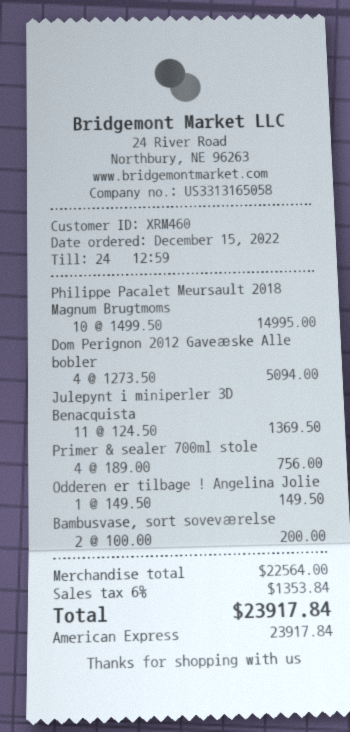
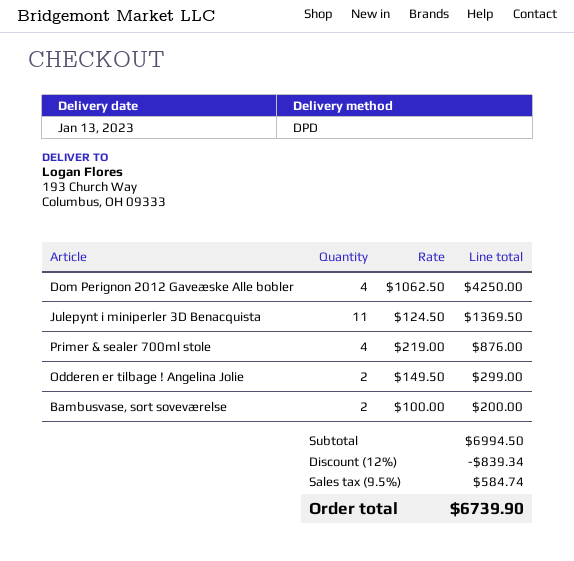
Philippe Pacalet Meursault 2018 Magnum Brugtmoms: 10 x 1499.50 = 14995.00 -> none
Dom Perignon 2012 Gaveæske Alle bobler: 4 x 1273.50 = 5094.00 -> 4 x 1062.50 = 4250.00
Primer & sealer 700ml stole: 4 x 189.00 = 756.00 -> 4 x 219.00 = 876.00
Odderen er tilbage ! Angelina Jolie: 1 x 149.50 = 149.50 -> 2 x 149.50 = 299.00
subtotal: 22564.00 -> 6994.50
discount: none -> 12% = 839.34
tax: 6% = 1353.84 -> 9.5% = 584.74
total: 23917.84 -> 6739.90

